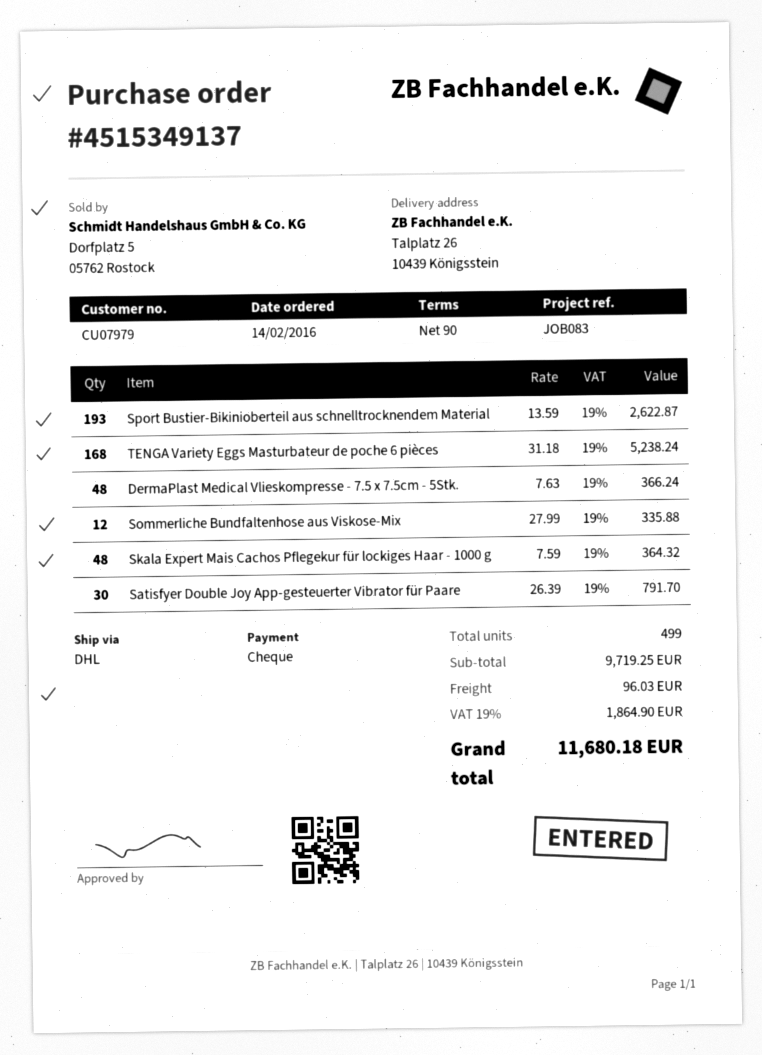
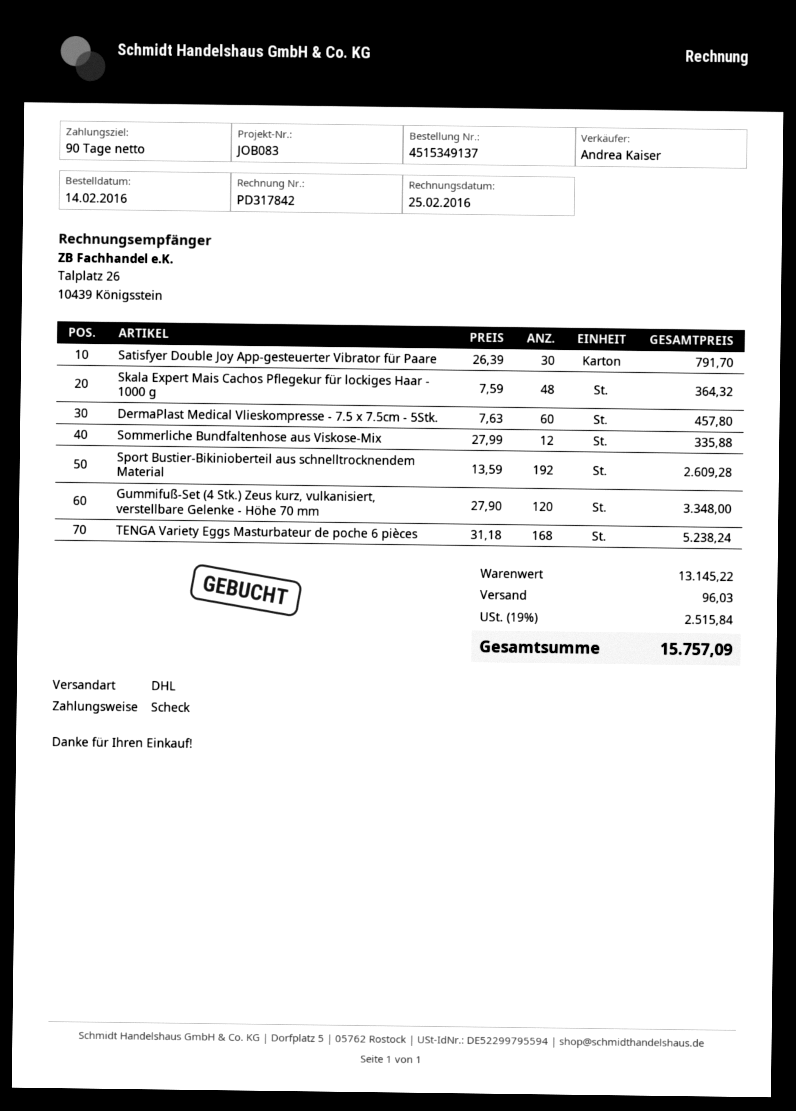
Sport Bustier-Bikinioberteil aus schnelltrocknendem Material: 193 x 13.59 = 2622.87 -> 192 x 13.59 = 2609.28
DermaPlast Medical Vlieskompresse - 7.5 x 7.5cm - 5Stk.: 48 x 7.63 = 366.24 -> 60 x 7.63 = 457.80
Gummifuß-Set (4 Stk.) Zeus kurz, vulkanisiert, verstellbare Gelenke - Höhe 70 mm: none -> 120 x 27.90 = 3348.00
subtotal: 9719.25 -> 13145.22
tax: 19% = 1864.90 -> 19% = 2515.84
total: 11680.18 -> 15757.09

